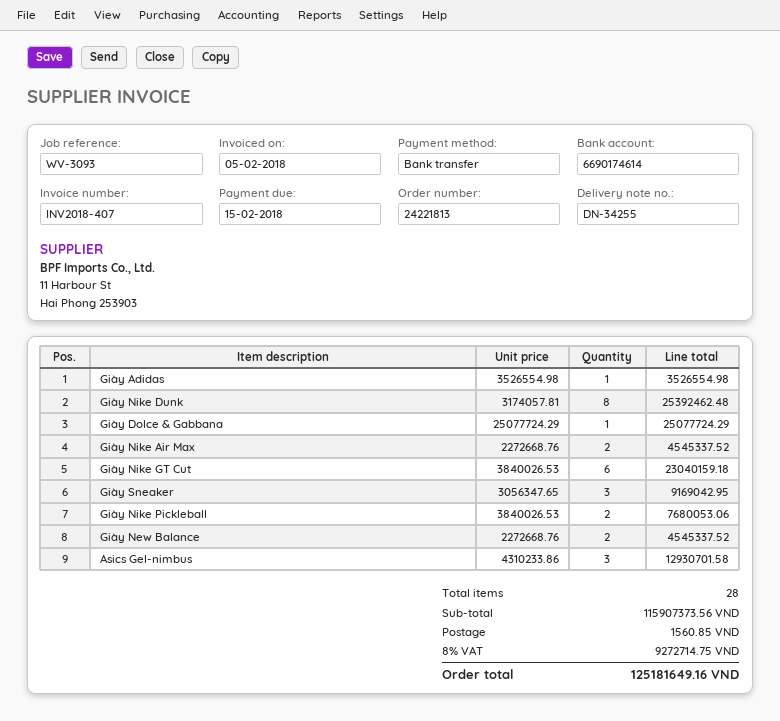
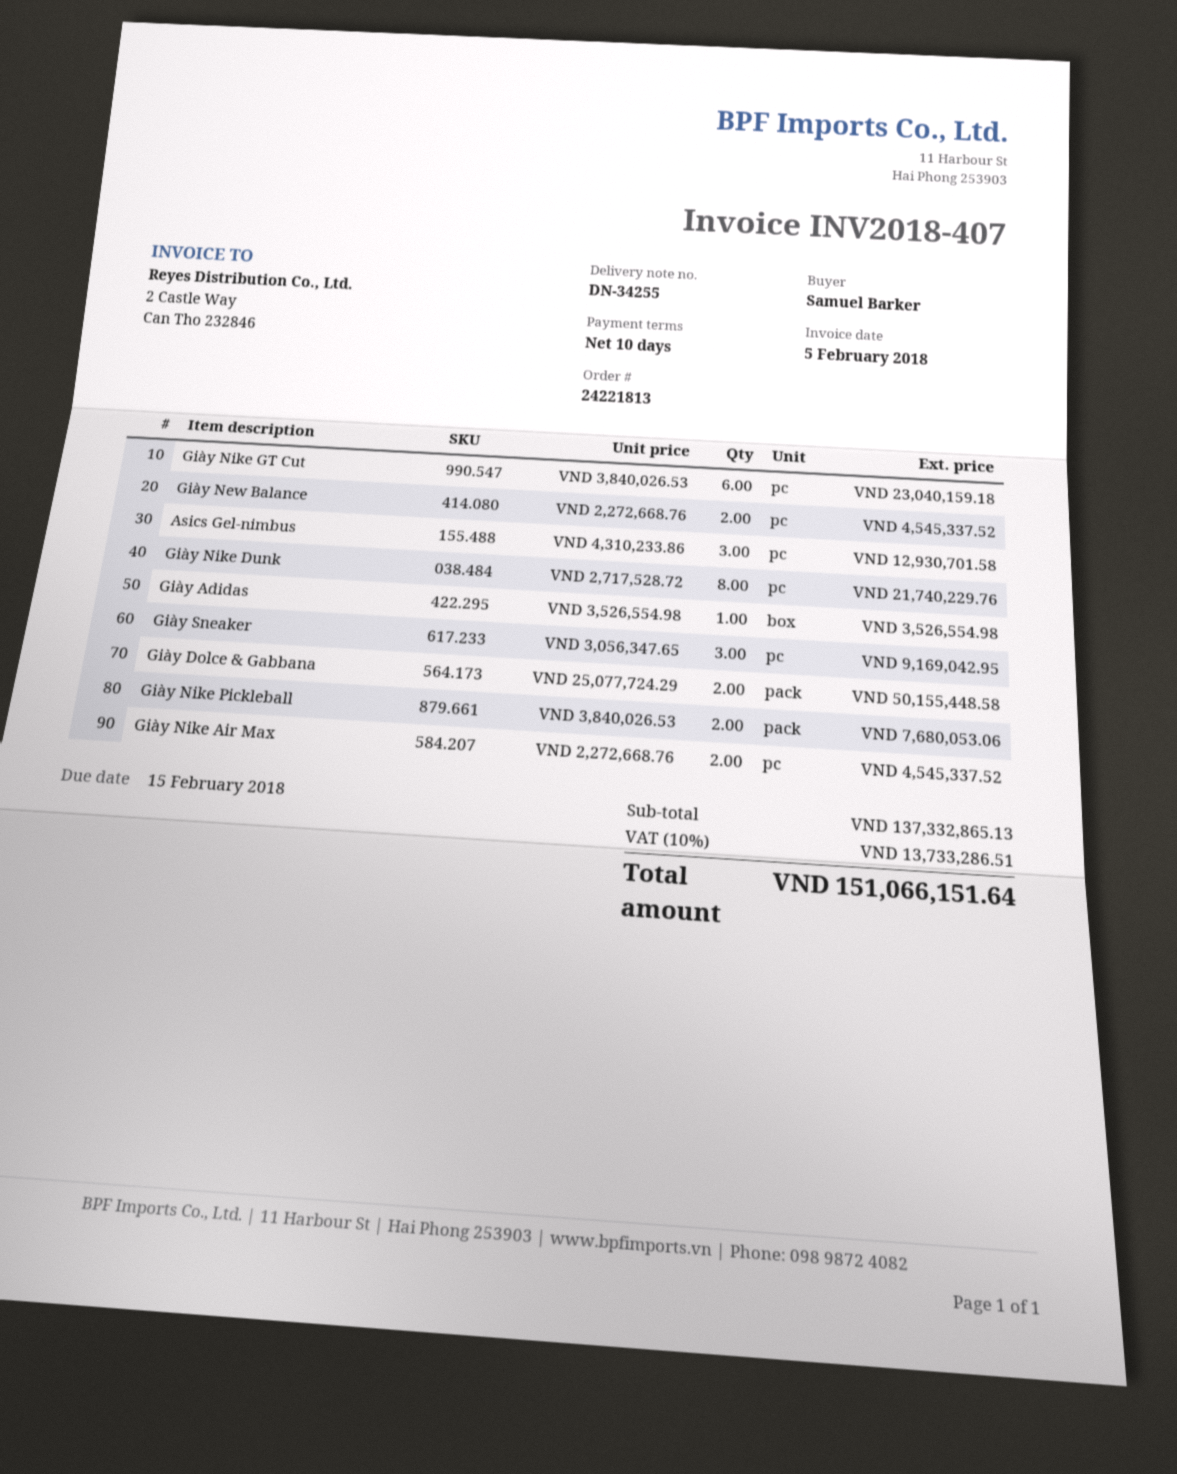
Giày Nike Dunk: 8 x 3174057.81 = 25392462.48 -> 8 x 2717528.72 = 21740229.76
Giày Dolce & Gabbana: 1 x 25077724.29 = 25077724.29 -> 2 x 25077724.29 = 50155448.58
subtotal: 115907373.56 -> 137332865.13
shipping: 1560.85 -> none
tax: 8% = 9272714.75 -> 10% = 13733286.51
total: 125181649.16 -> 151066151.64

